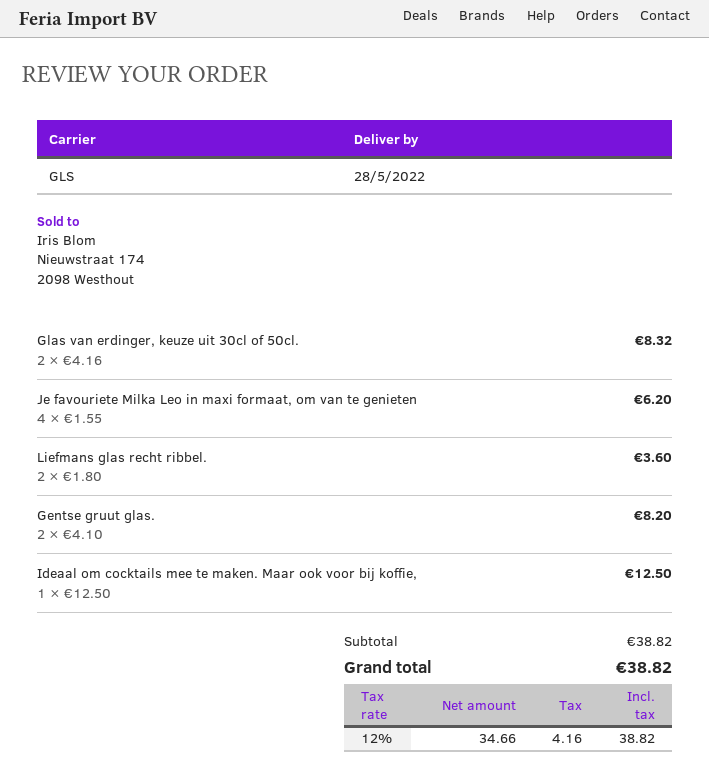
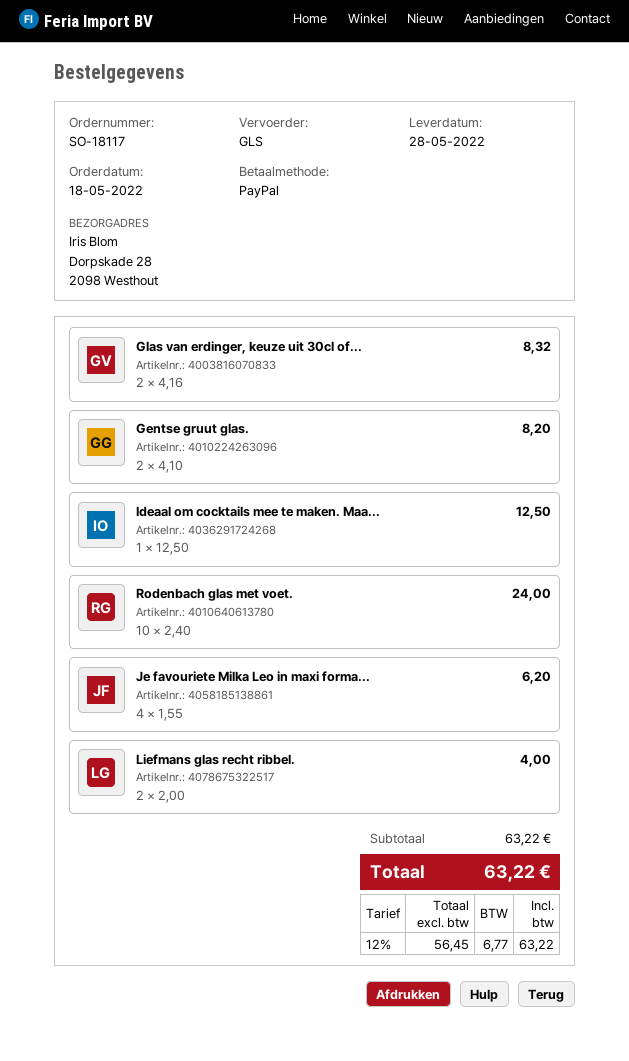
Liefmans glas recht ribbel.: 2 x 1.80 = 3.60 -> 2 x 2.00 = 4.00
Rodenbach glas met voet.: none -> 10 x 2.40 = 24.00
subtotal: 38.82 -> 63.22
net: 34.66 -> 56.45
tax: 12% = 4.16 -> 12% = 6.77
total: 38.82 -> 63.22

